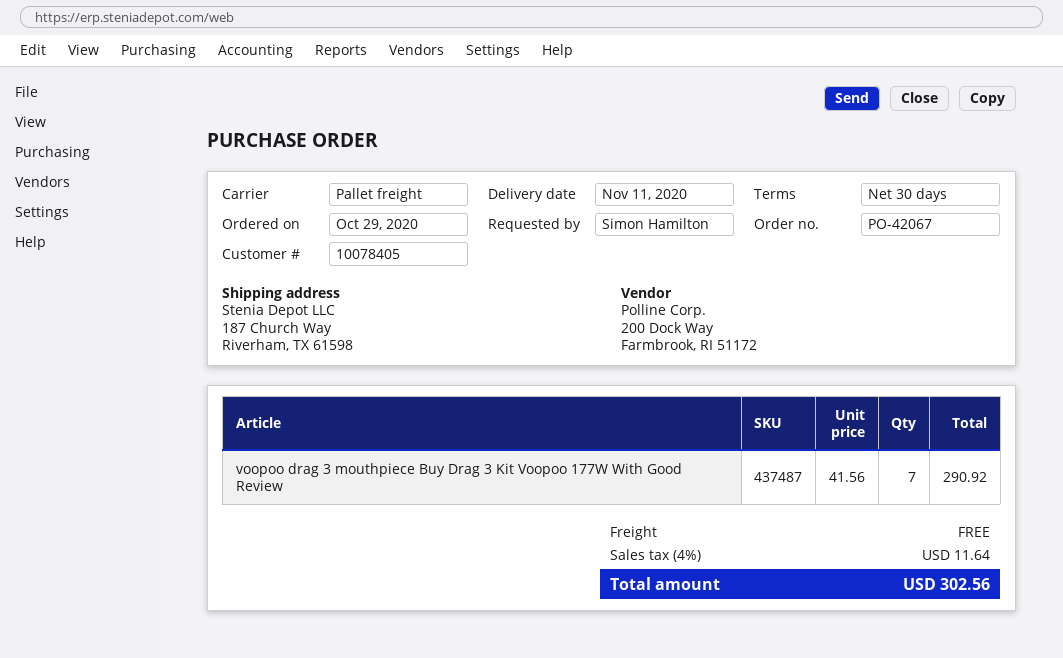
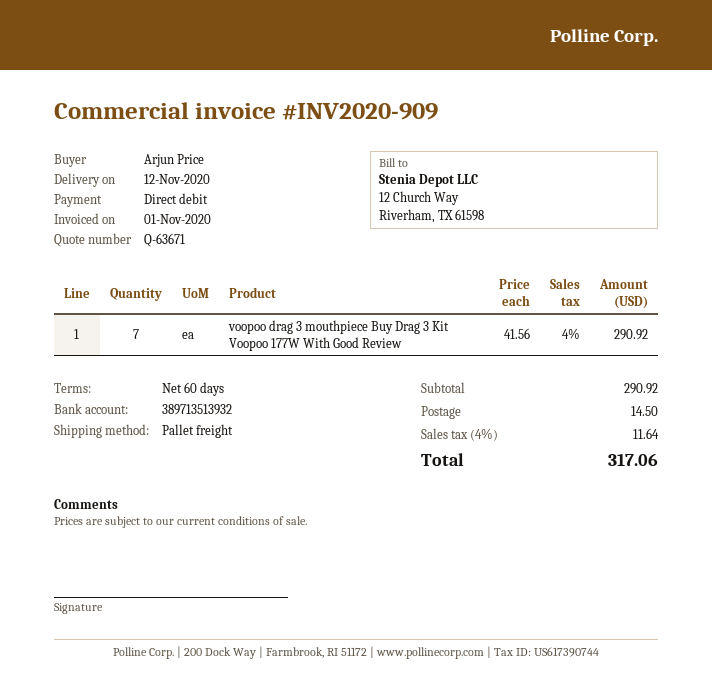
delivery date: 2020-11-11 -> 2020-11-12
payment terms: 30 days -> 60 days
ordered by: Simon Hamilton -> Arjun Price
shipping: 0.00 -> 14.50
total: 302.56 -> 317.06

